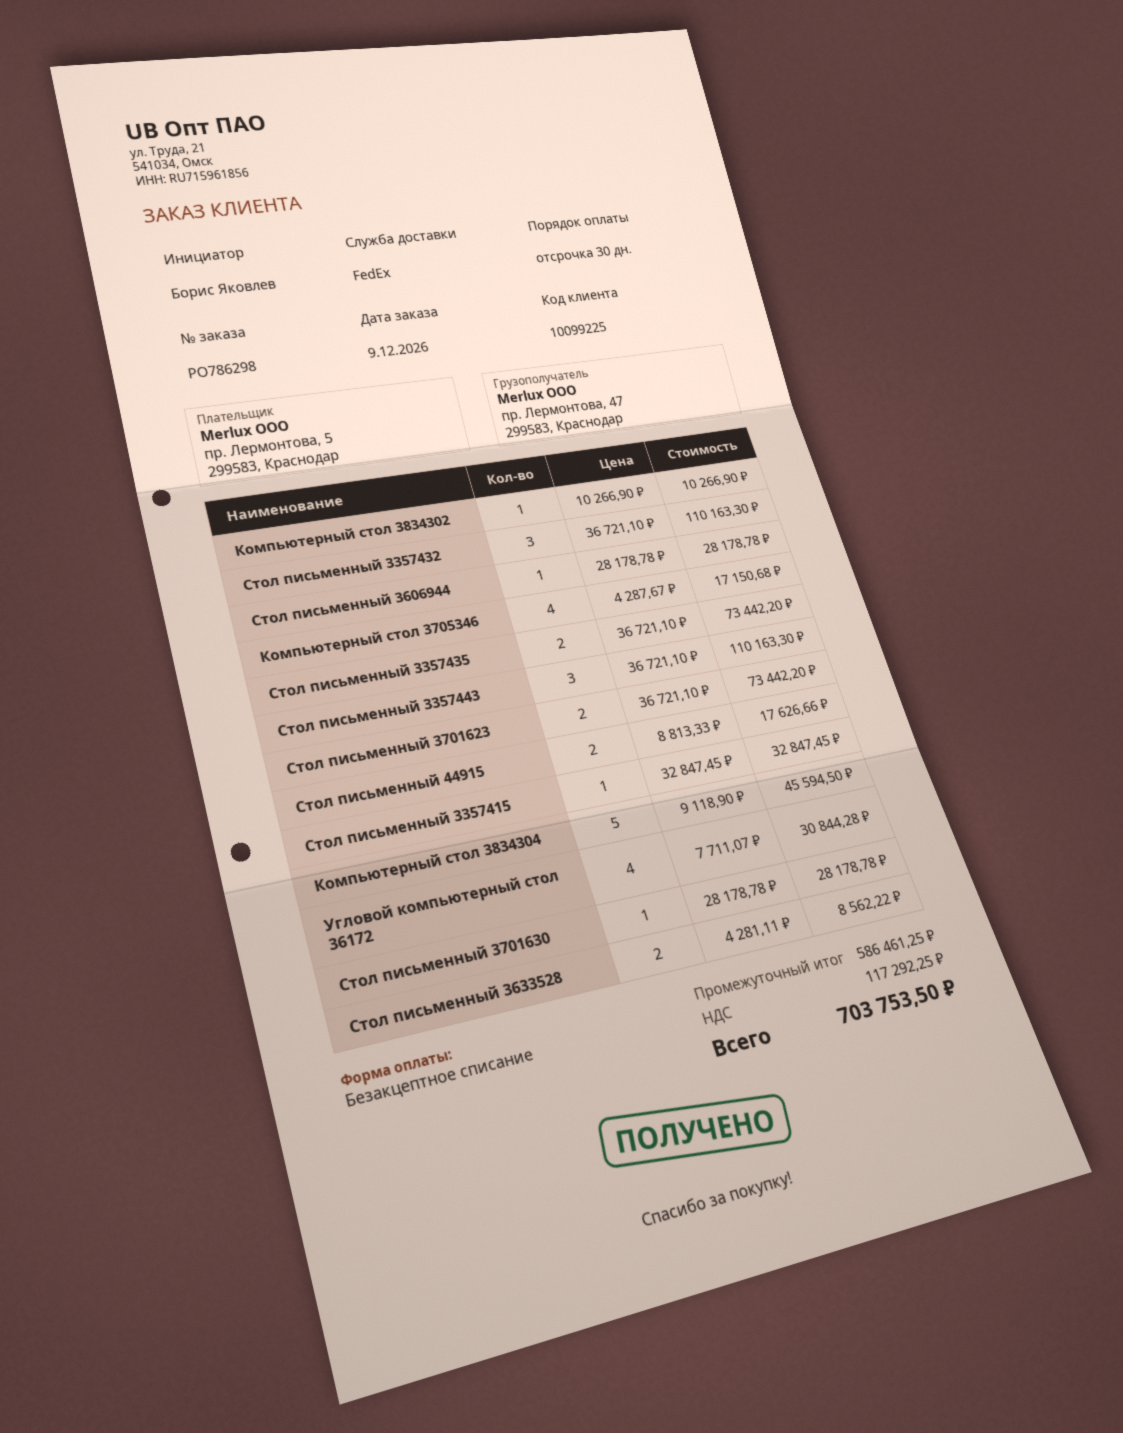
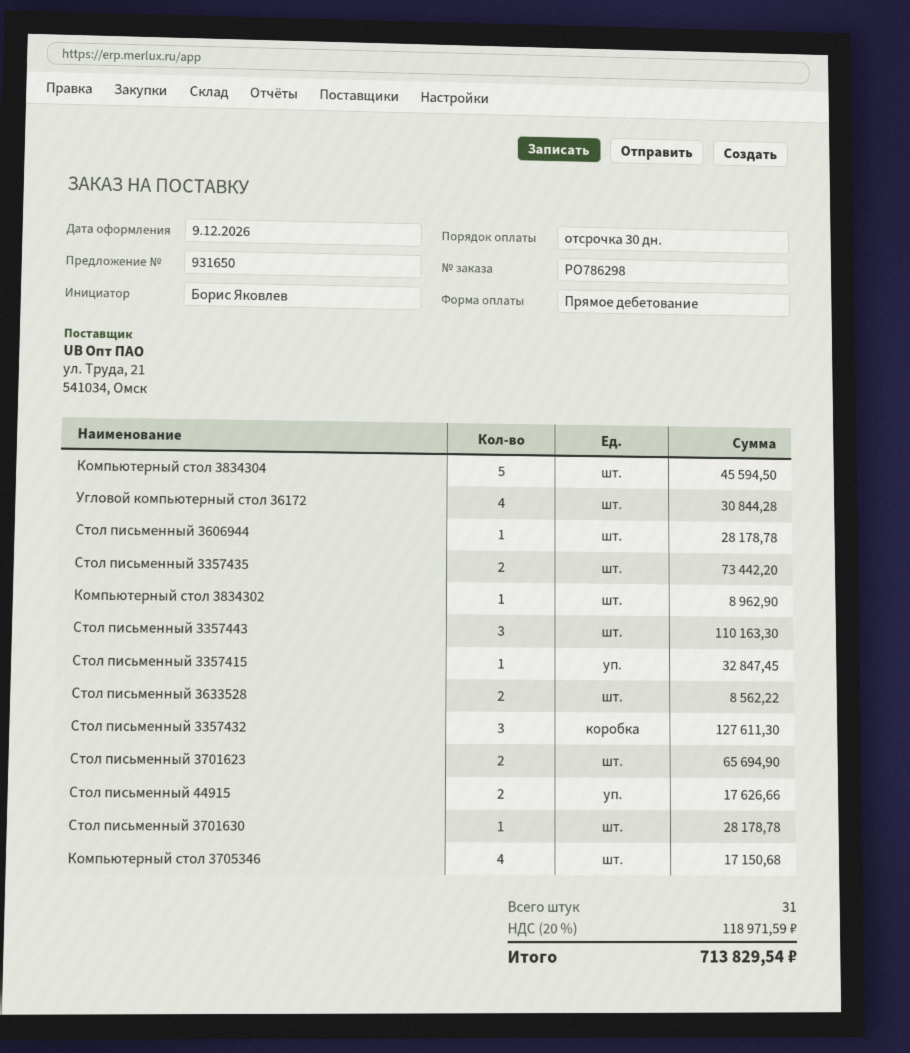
Компьютерный стол 3834302: 1 for 10266.90 -> 1 for 8962.90
Стол письменный 3357432: 3 for 110163.30 -> 3 for 127611.30
Стол письменный 3701623: 2 for 73442.20 -> 2 for 65694.90
tax: 117292.25 -> 118971.59
total: 703753.50 -> 713829.54

